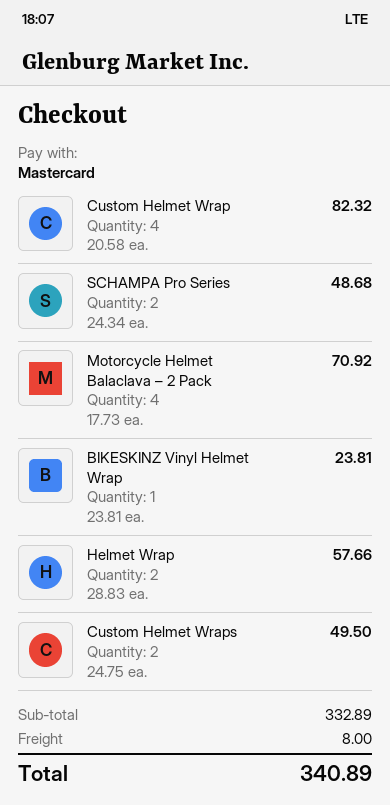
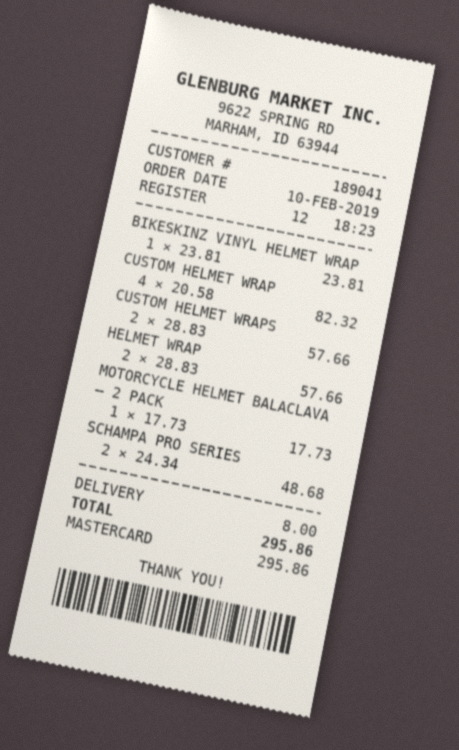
Motorcycle Helmet Balaclava – 2 Pack: 4 x 17.73 = 70.92 -> 1 x 17.73 = 17.73
Custom Helmet Wraps: 2 x 24.75 = 49.50 -> 2 x 28.83 = 57.66
total: 340.89 -> 295.86

